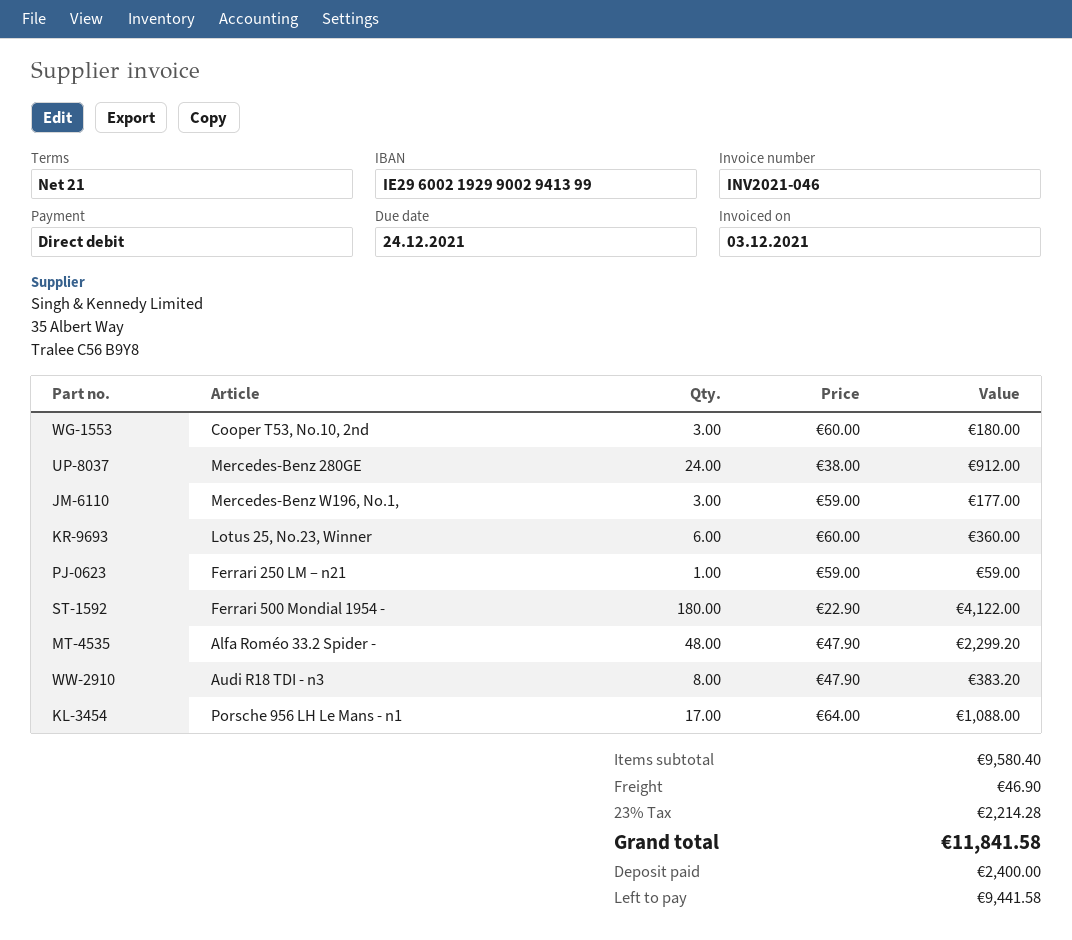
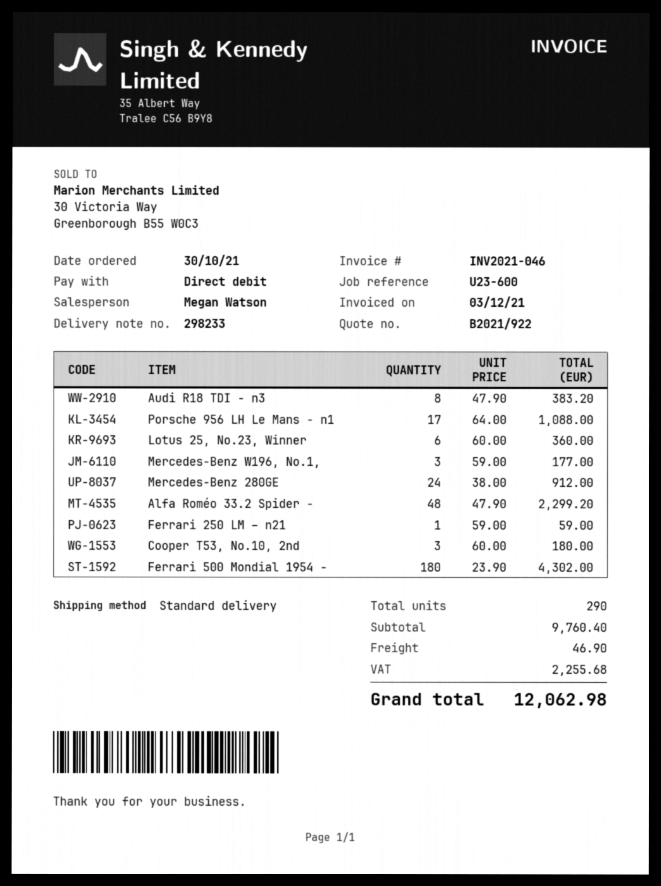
Ferrari 500 Mondial 1954 -: 180 x 22.90 = 4122.00 -> 180 x 23.90 = 4302.00
subtotal: 9580.40 -> 9760.40
tax: 2214.28 -> 2255.68
total: 11841.58 -> 12062.98

